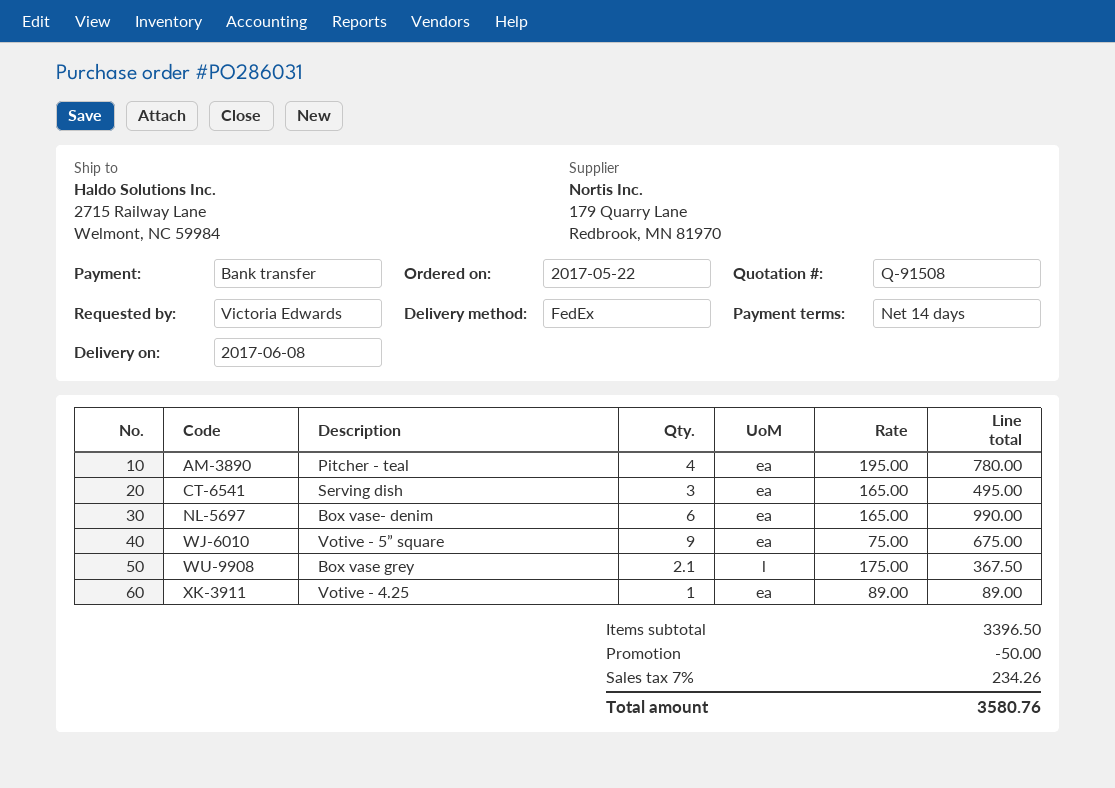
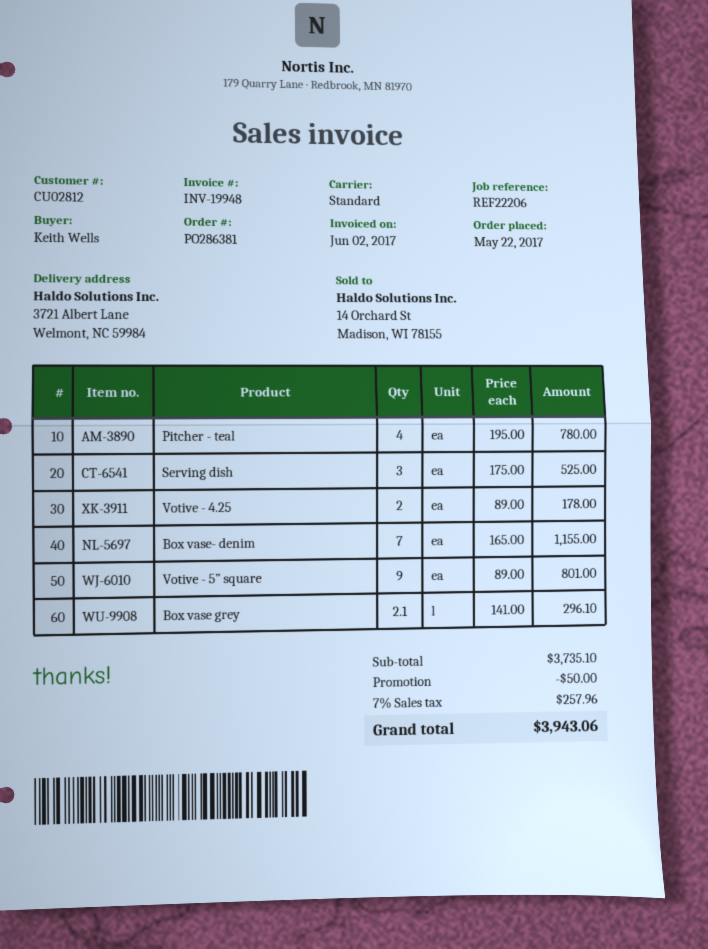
order number: PO286031 -> PO286381
ordered by: Victoria Edwards -> Keith Wells
shipping method: FedEx -> standard
ship to: 2715 Railway Lane, Welmont, NC 59984 -> 3721 Albert Lane, Welmont, NC 59984
Serving dish: 3 x 165.00 = 495.00 -> 3 x 175.00 = 525.00
Box vase- denim: 6 x 165.00 = 990.00 -> 7 x 165.00 = 1155.00
Votive - 5” square: 9 x 75.00 = 675.00 -> 9 x 89.00 = 801.00
Box vase grey: 2.1 x 175.00 = 367.50 -> 2.1 x 141.00 = 296.10
Votive - 4.25: 1 x 89.00 = 89.00 -> 2 x 89.00 = 178.00
subtotal: 3396.50 -> 3735.10
tax: 7% = 234.26 -> 7% = 257.96
total: 3580.76 -> 3943.06

